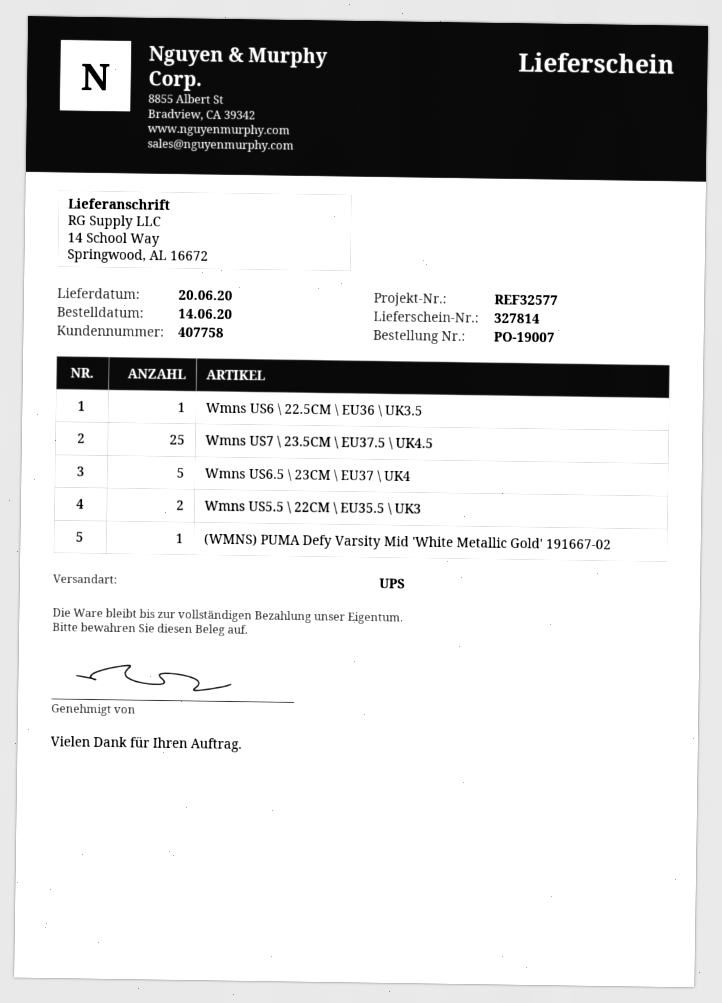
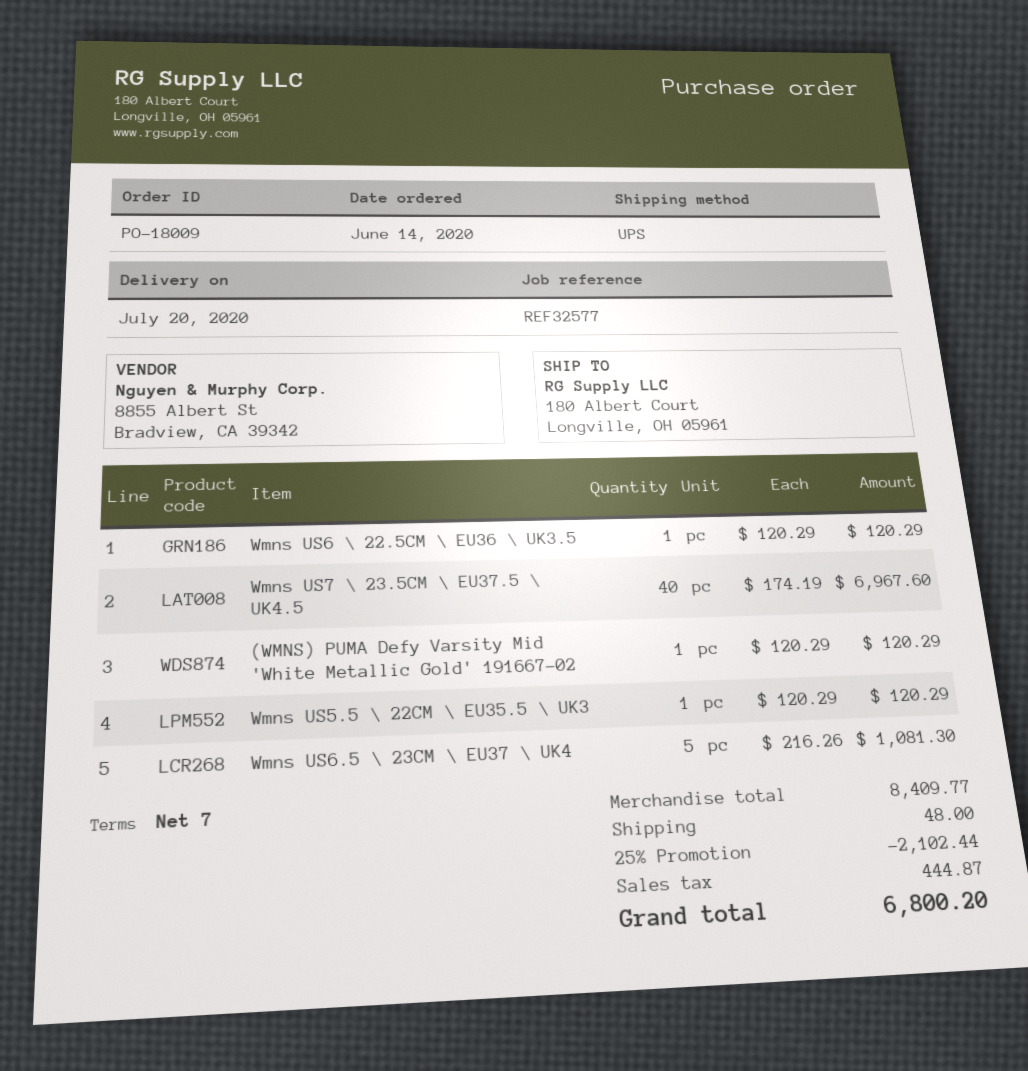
order number: PO-19007 -> PO-18009
delivery date: 2020-06-20 -> 2020-07-20
ship to: 14 School Way, Springwood, AL 16672 -> 180 Albert Court, Longville, OH 05961
Wmns US7 \ 23.5CM \ EU37.5 \ UK4.5: 25 -> 40
Wmns US5.5 \ 22CM \ EU35.5 \ UK3: 2 -> 1

